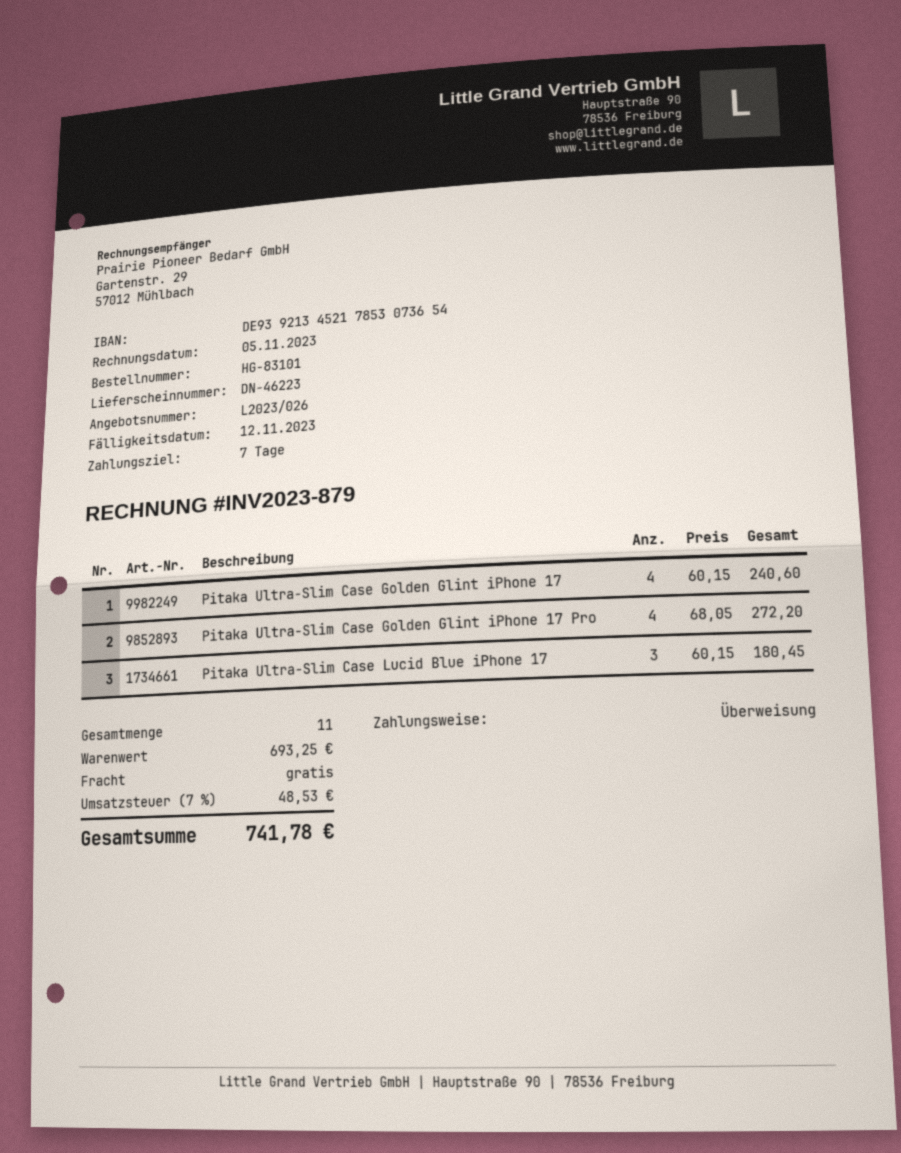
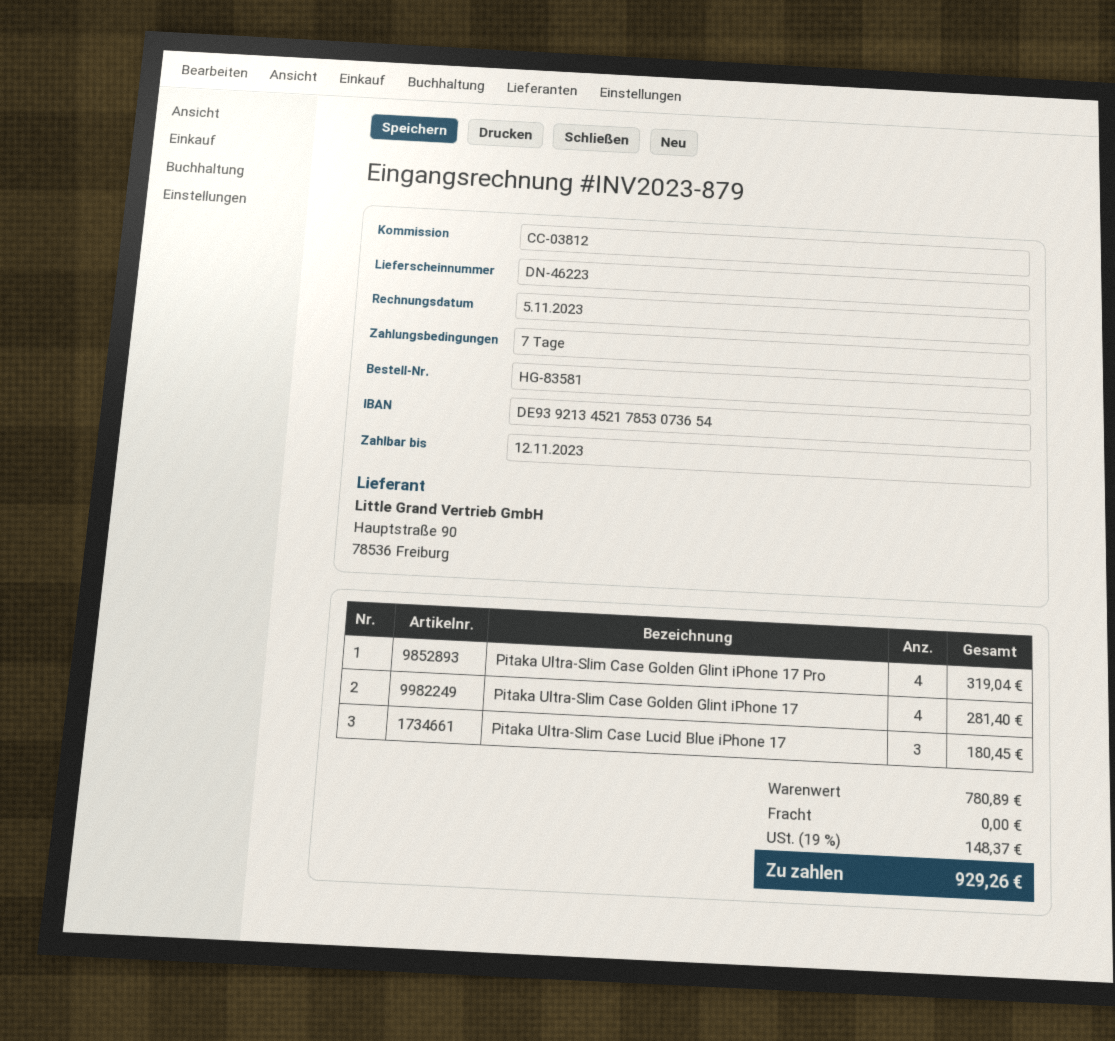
order number: HG-83101 -> HG-83581
Pitaka Ultra-Slim Case Golden Glint iPhone 17: 4 for 240.60 -> 4 for 281.40
Pitaka Ultra-Slim Case Golden Glint iPhone 17 Pro: 4 for 272.20 -> 4 for 319.04
subtotal: 693.25 -> 780.89
tax: 7% = 48.53 -> 19% = 148.37
total: 741.78 -> 929.26

